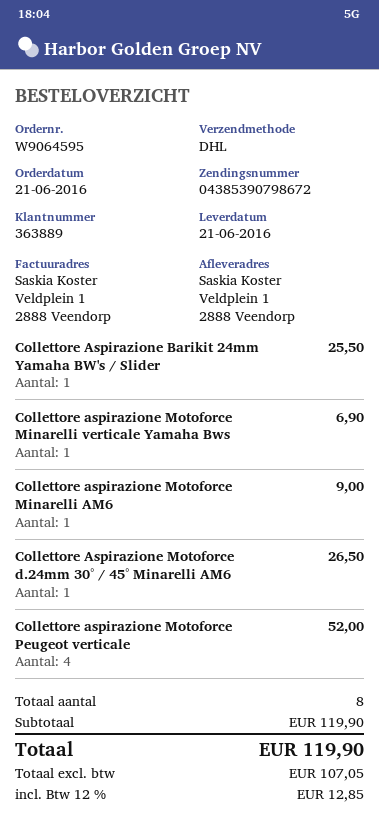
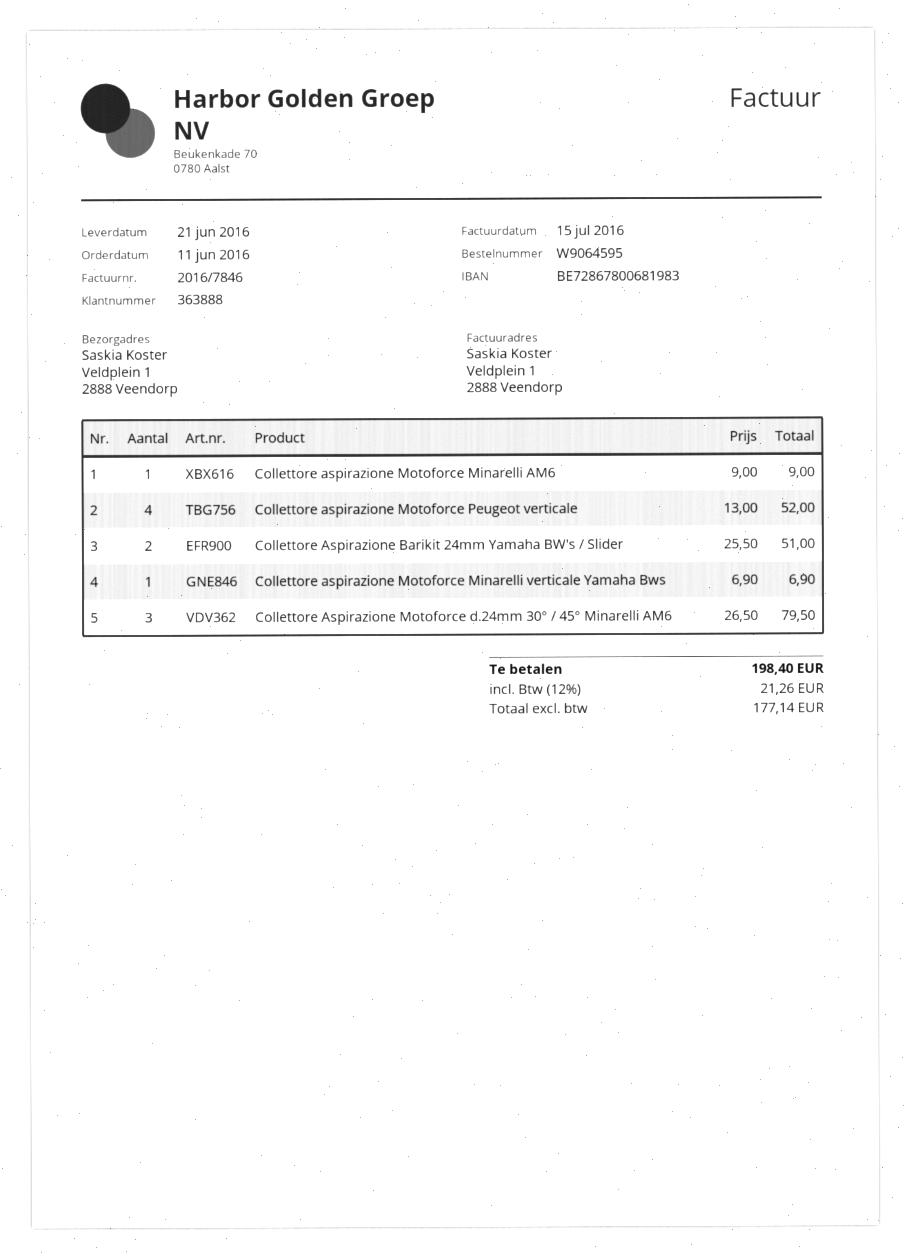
order date: 2016-06-21 -> 2016-06-11
customer number: 363889 -> 363888
Collettore Aspirazione Barikit 24mm Yamaha BW's / Slider: 1 for 25.50 -> 2 for 51.00
Collettore Aspirazione Motoforce d.24mm 30° / 45° Minarelli AM6: 1 for 26.50 -> 3 for 79.50
net: 107.05 -> 177.14
tax: 12% = 12.85 -> 12% = 21.26
total: 119.90 -> 198.40

